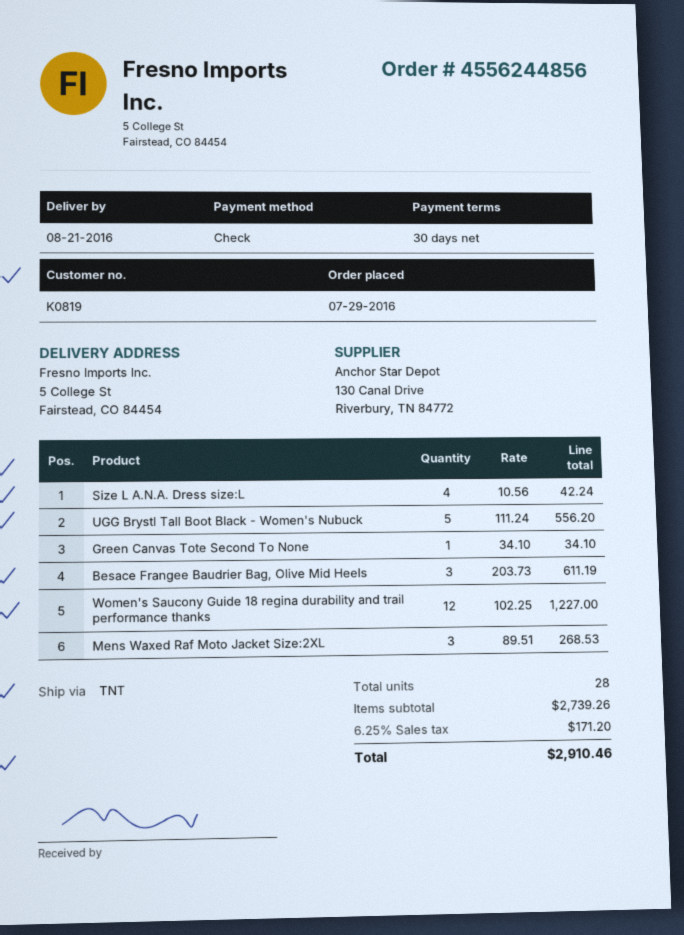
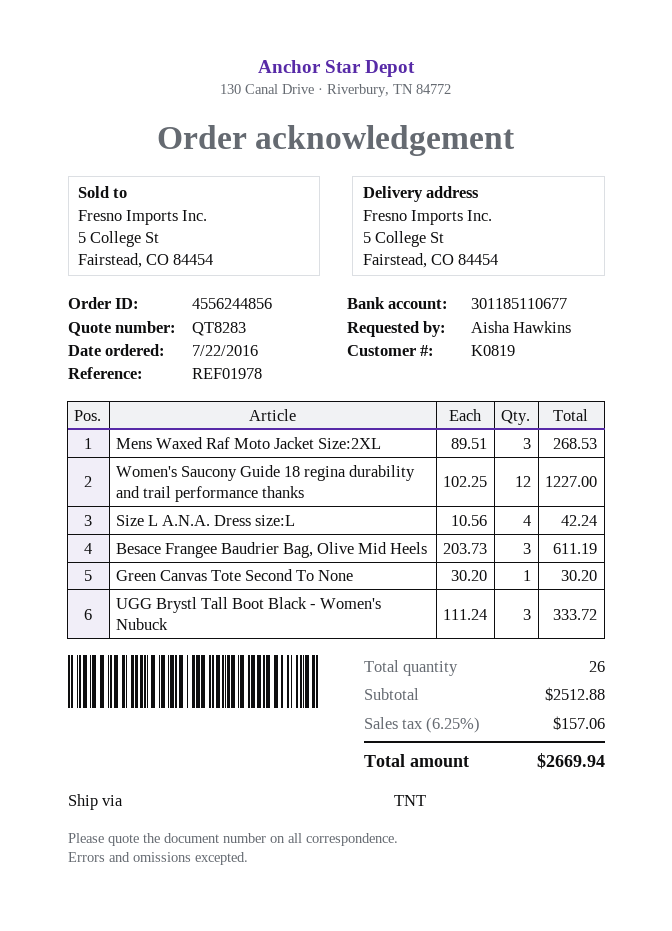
order date: 2016-07-29 -> 2016-07-22
UGG Brystl Tall Boot Black - Women's Nubuck: 5 x 111.24 = 556.20 -> 3 x 111.24 = 333.72
Green Canvas Tote Second To None: 1 x 34.10 = 34.10 -> 1 x 30.20 = 30.20
total quantity: 28 -> 26
subtotal: 2739.26 -> 2512.88
tax: 6.25% = 171.20 -> 6.25% = 157.06
total: 2910.46 -> 2669.94

